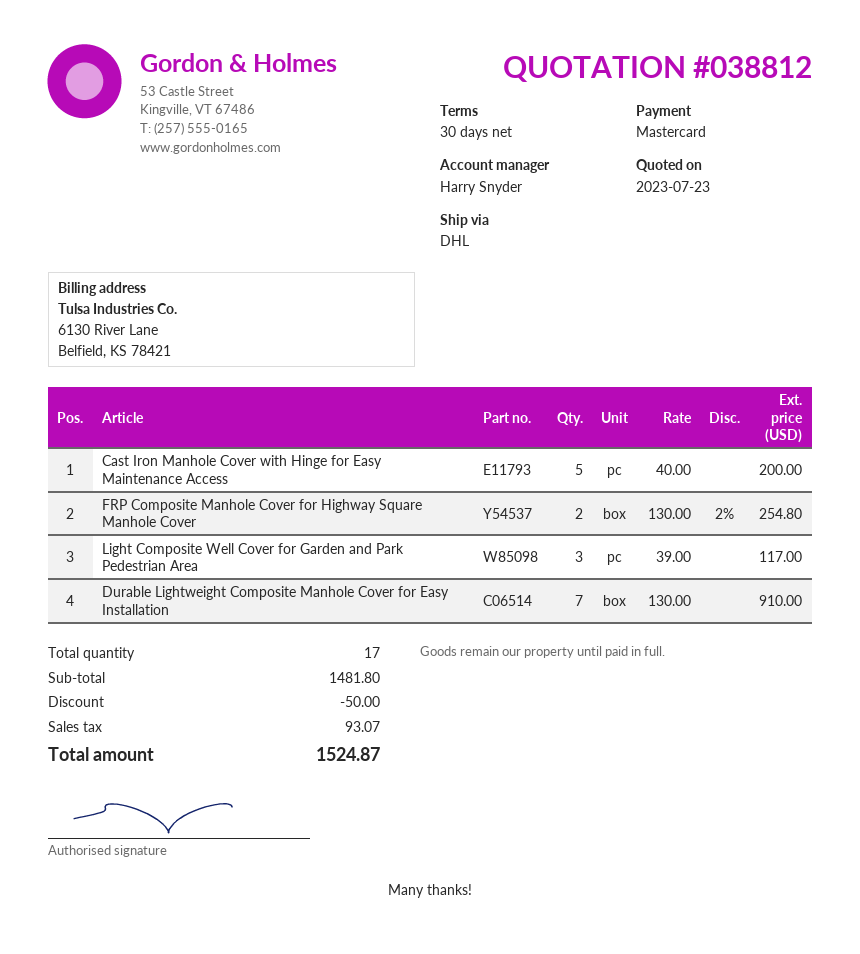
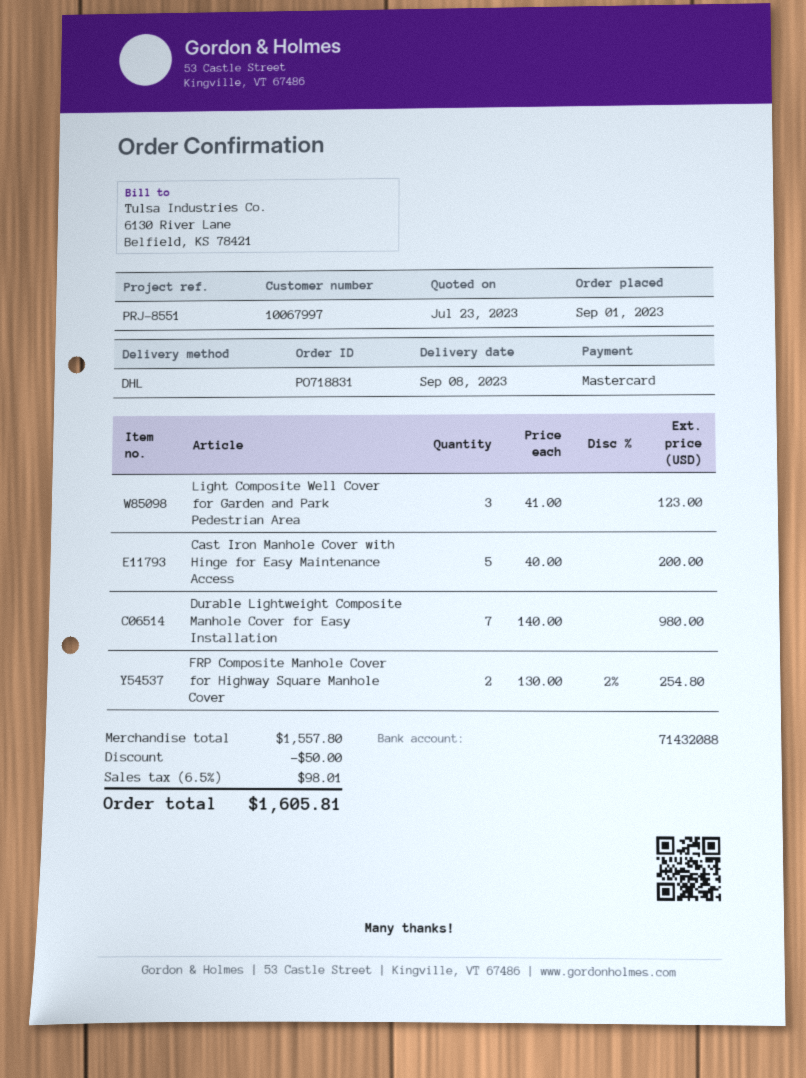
Light Composite Well Cover for Garden and Park Pedestrian Area: 3 x 39.00 = 117.00 -> 3 x 41.00 = 123.00
Durable Lightweight Composite Manhole Cover for Easy Installation: 7 x 130.00 = 910.00 -> 7 x 140.00 = 980.00
subtotal: 1481.80 -> 1557.80
tax: 93.07 -> 98.01
total: 1524.87 -> 1605.81

